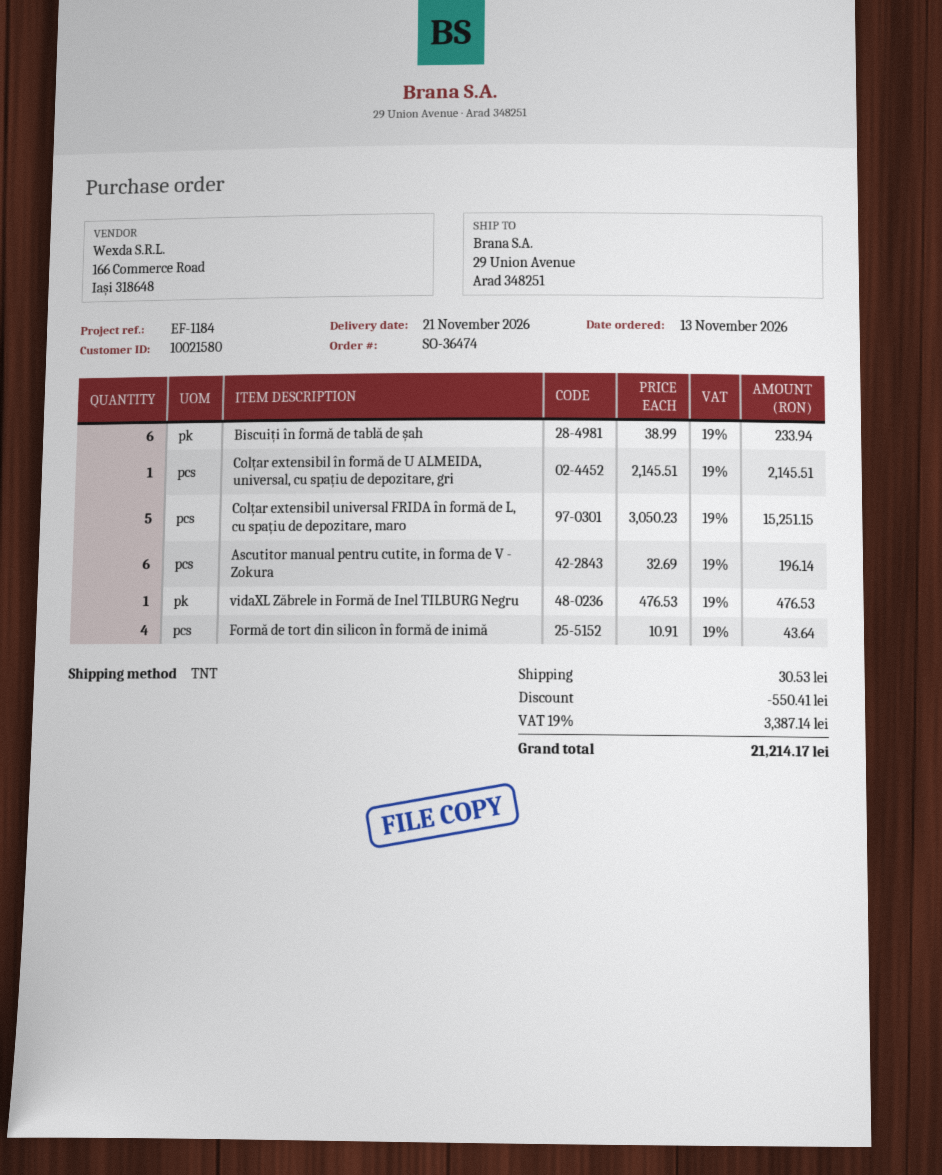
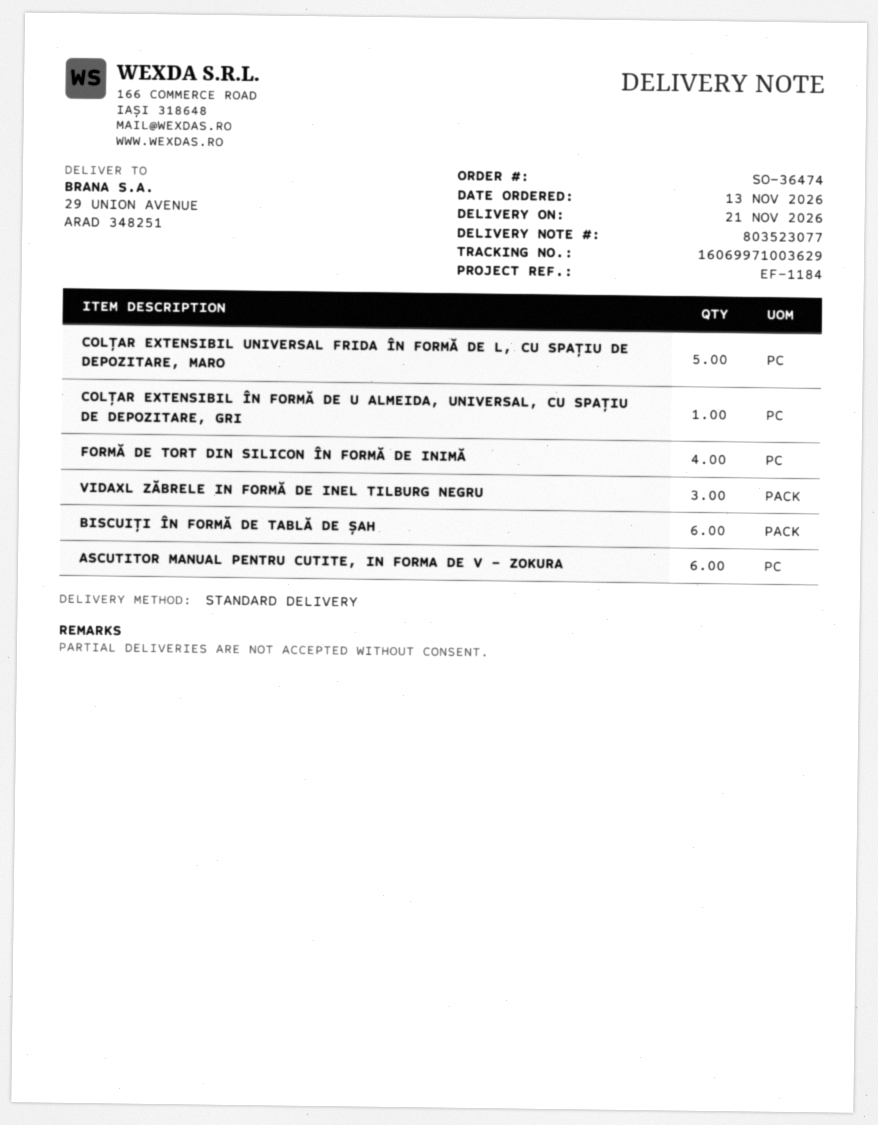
shipping method: TNT -> standard
vidaXL Zăbrele in Formă de Inel TILBURG Negru: 1 -> 3

